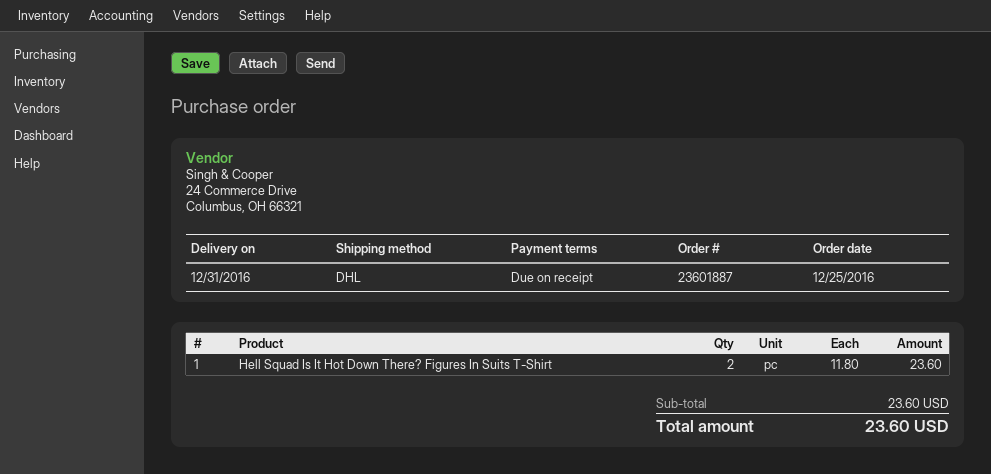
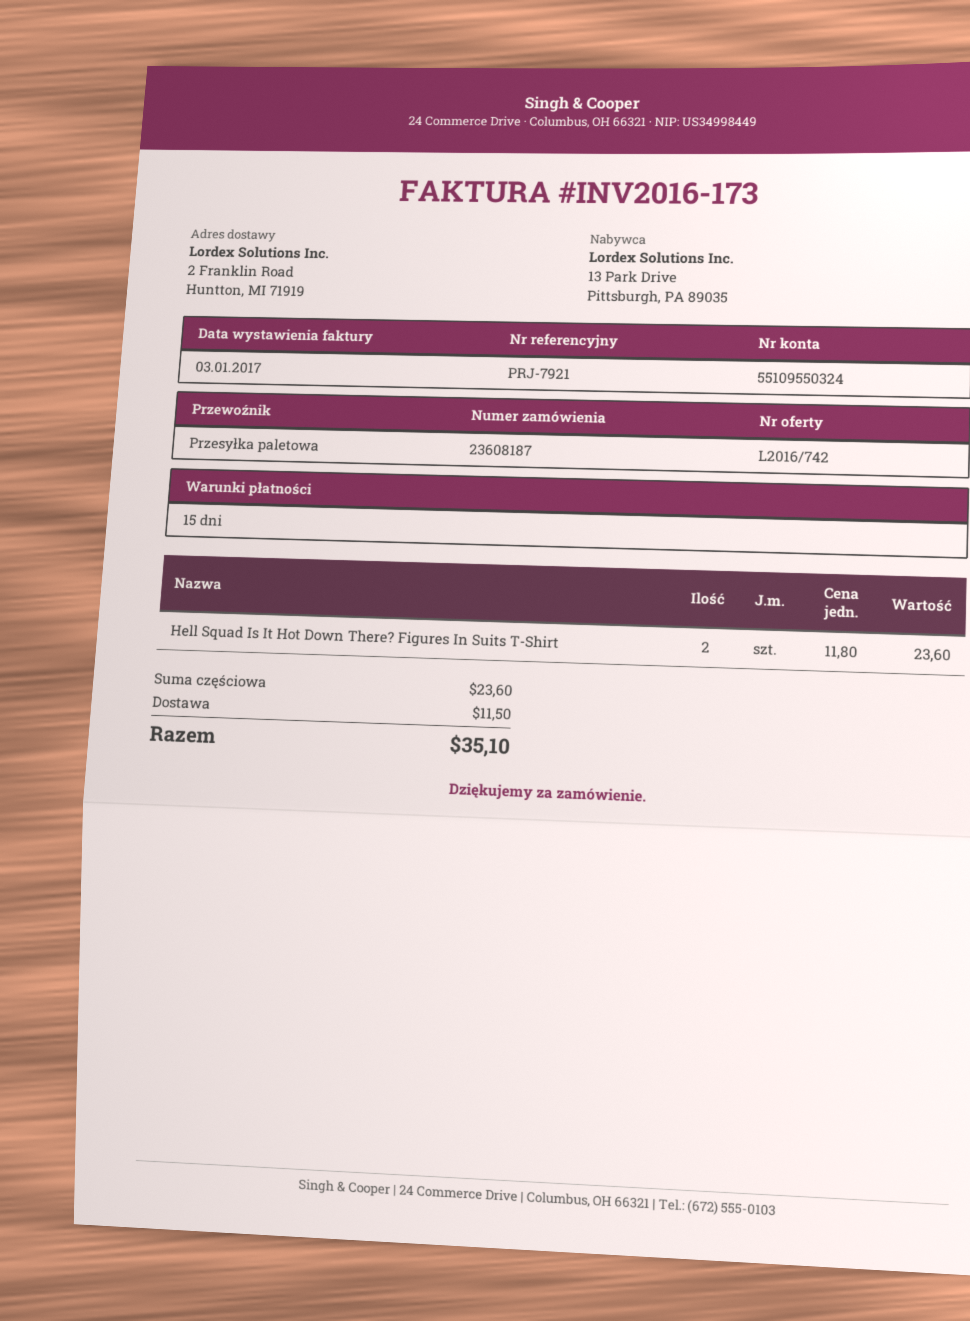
order number: 23601887 -> 23608187
payment terms: on receipt -> 15 days
shipping method: DHL -> pallet freight
shipping: none -> 11.50
total: 23.60 -> 35.10

